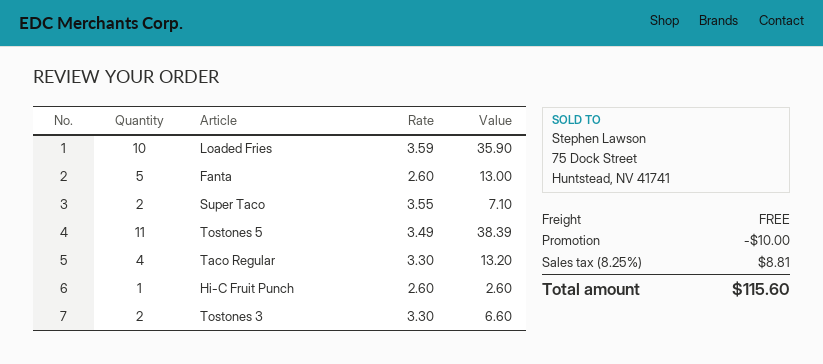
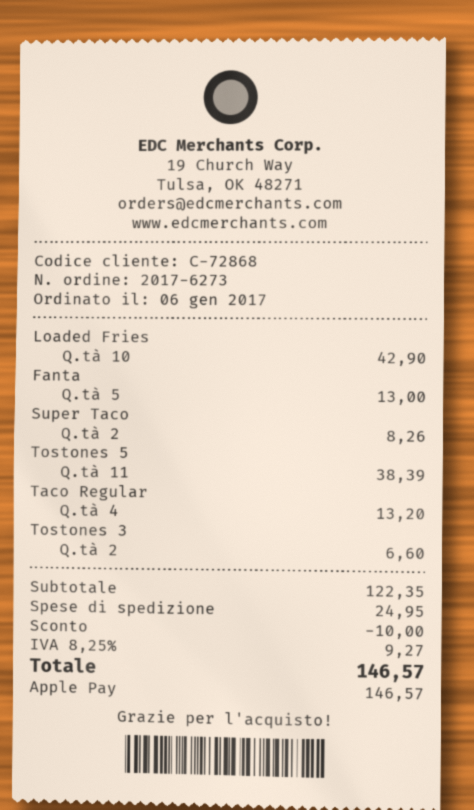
Loaded Fries: 10 for 35.90 -> 10 for 42.90
Super Taco: 2 for 7.10 -> 2 for 8.26
Hi-C Fruit Punch: 1 for 2.60 -> none
shipping: 0.00 -> 24.95
tax: 8.25% = 8.81 -> 8.25% = 9.27
total: 115.60 -> 146.57

